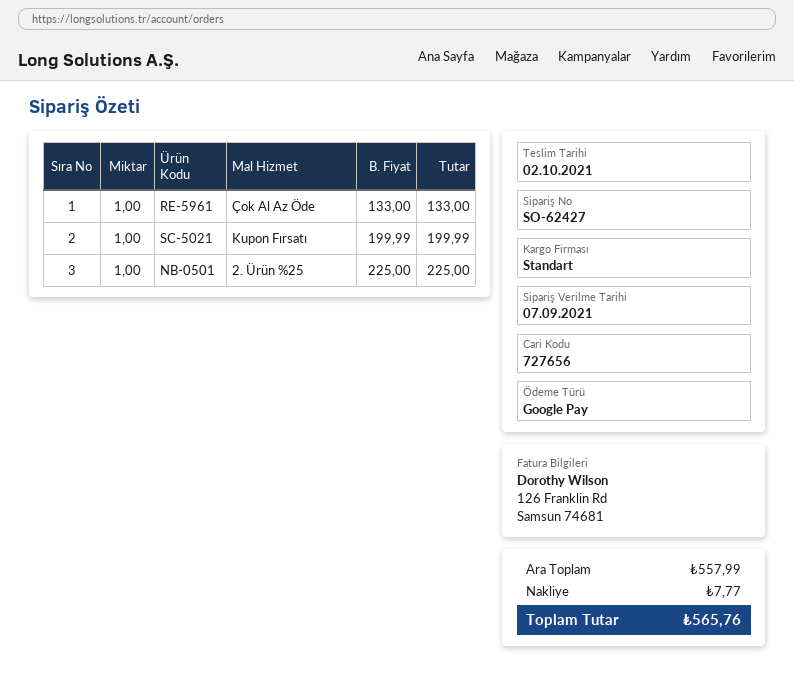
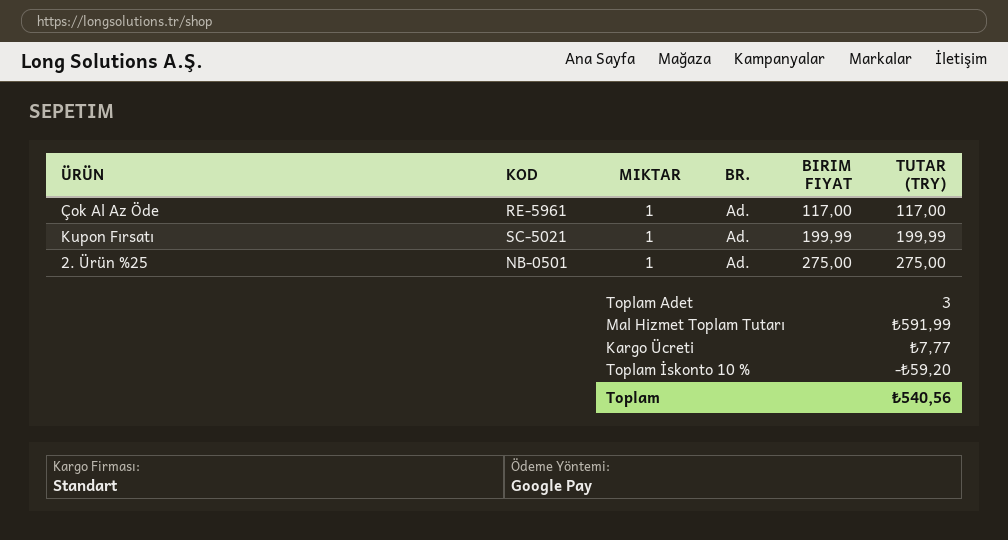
Çok Al Az Öde: 1 x 133.00 = 133.00 -> 1 x 117.00 = 117.00
2. Ürün %25: 1 x 225.00 = 225.00 -> 1 x 275.00 = 275.00
subtotal: 557.99 -> 591.99
discount: none -> 10% = 59.20
total: 565.76 -> 540.56

